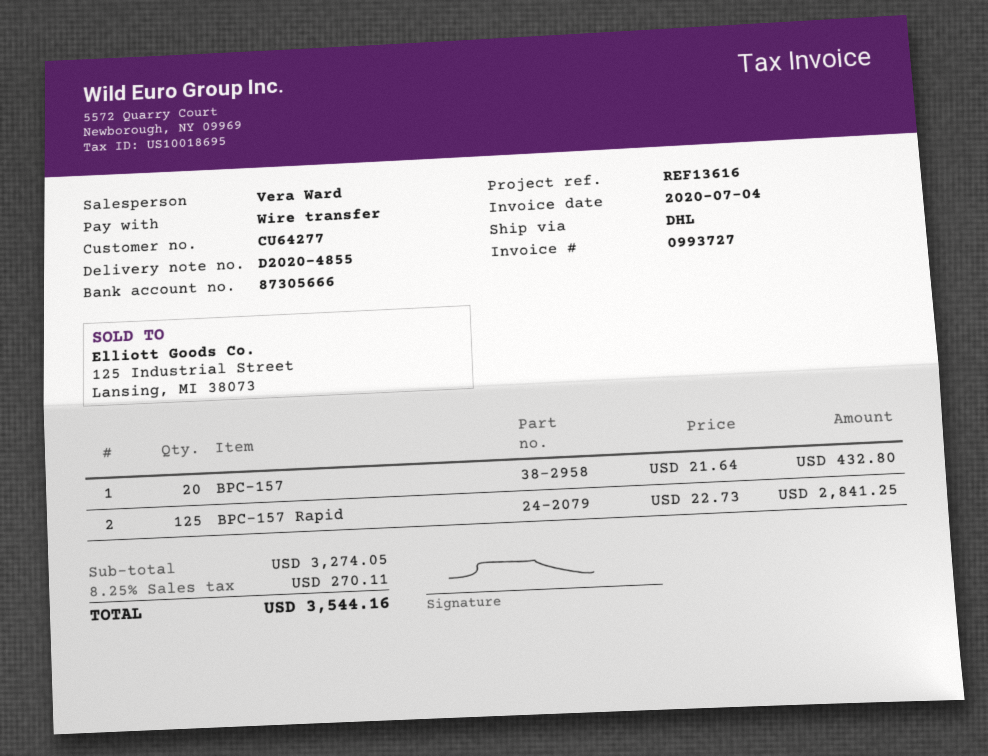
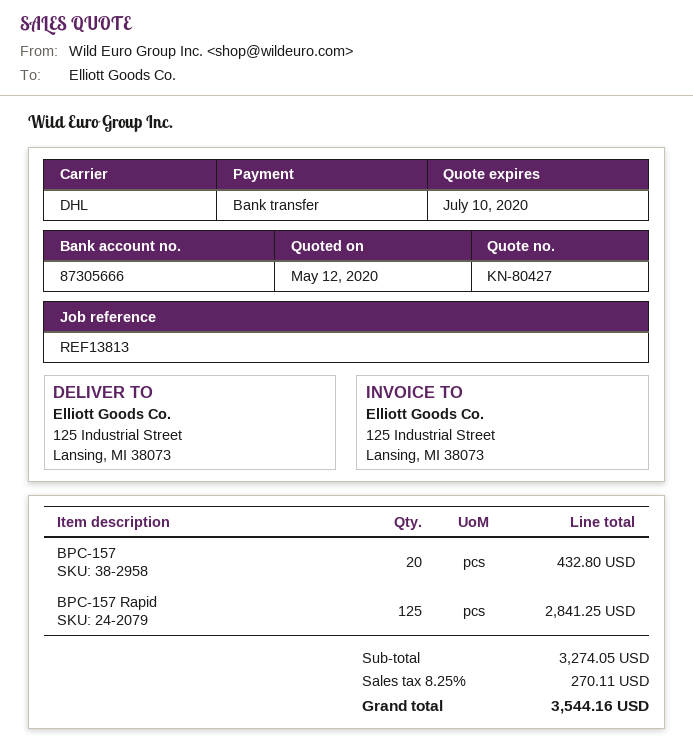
reference: REF13616 -> REF13813

